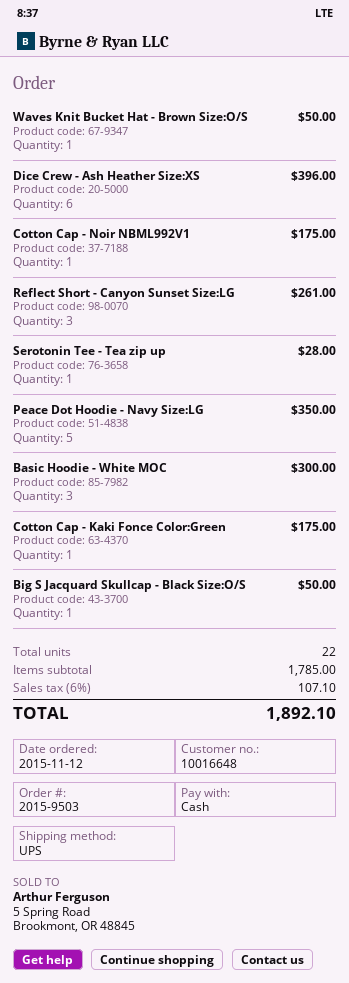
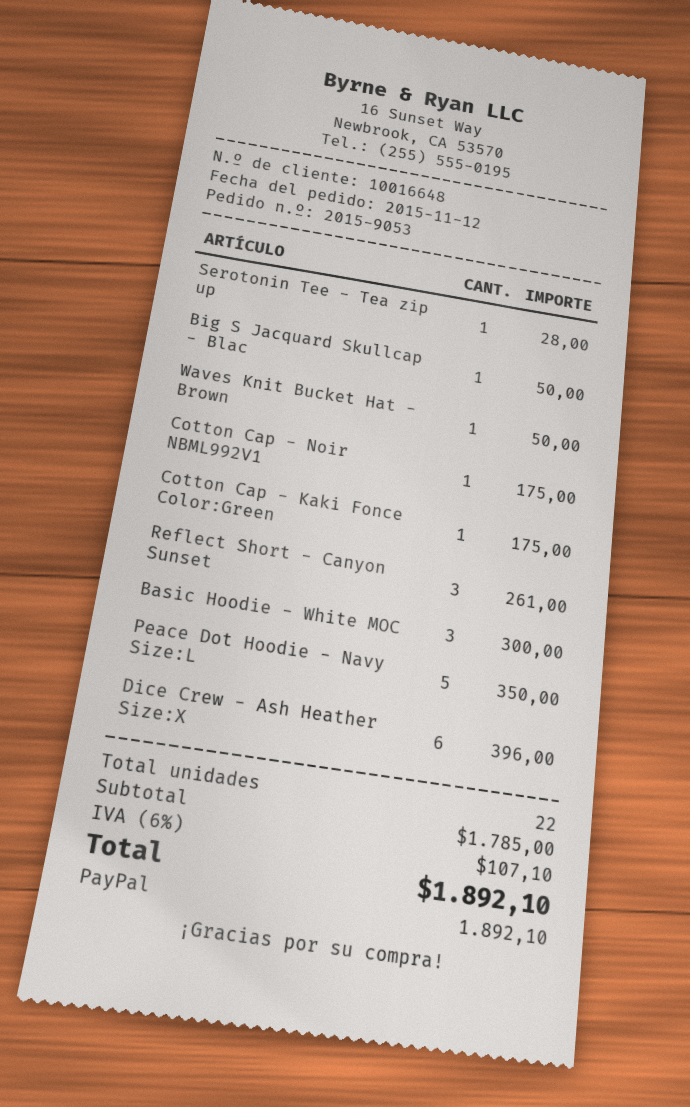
order number: 2015-9503 -> 2015-9053
payment method: cash -> PayPal

